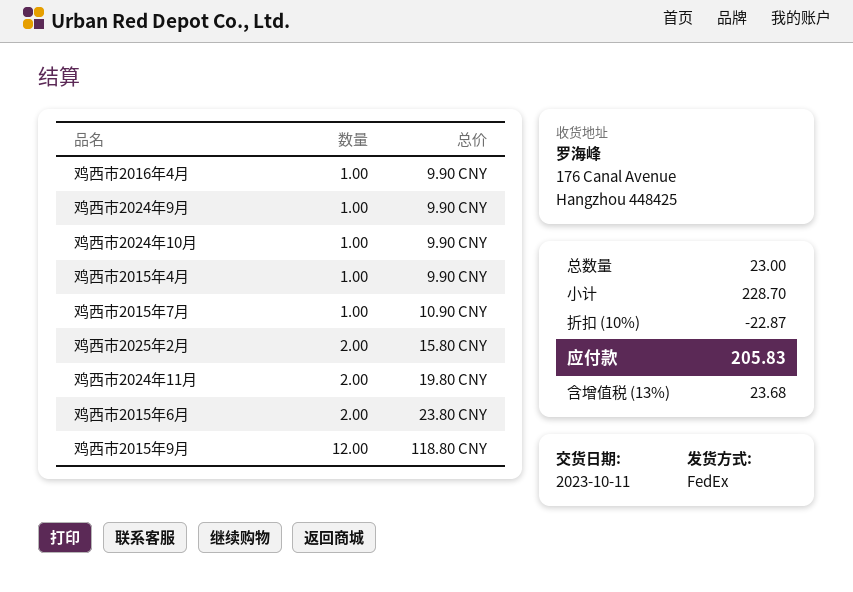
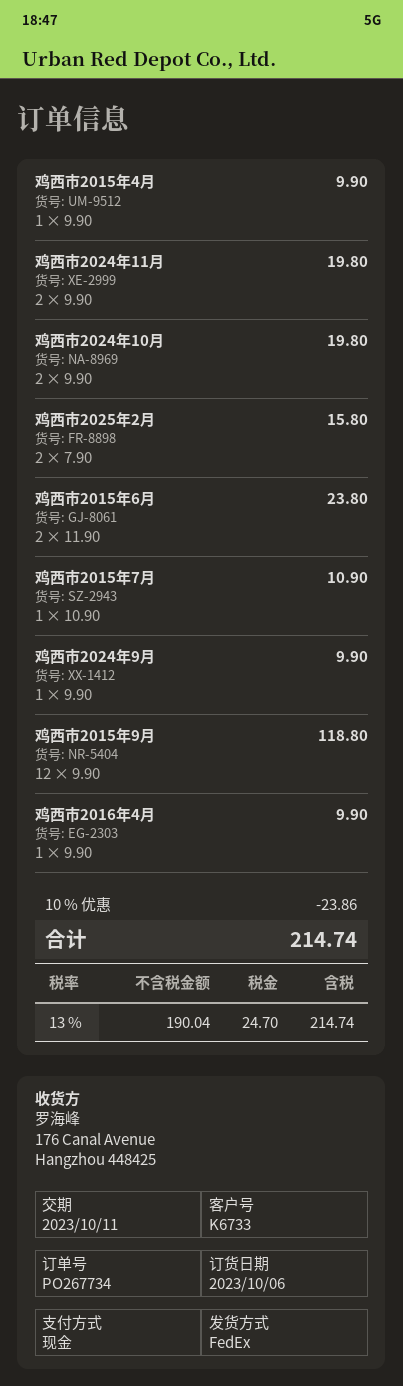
鸡西市2024年10月: 1 for 9.90 -> 2 for 19.80
discount: 10% = 22.87 -> 10% = 23.86
tax: 13% = 23.68 -> 13% = 24.70
total: 205.83 -> 214.74

